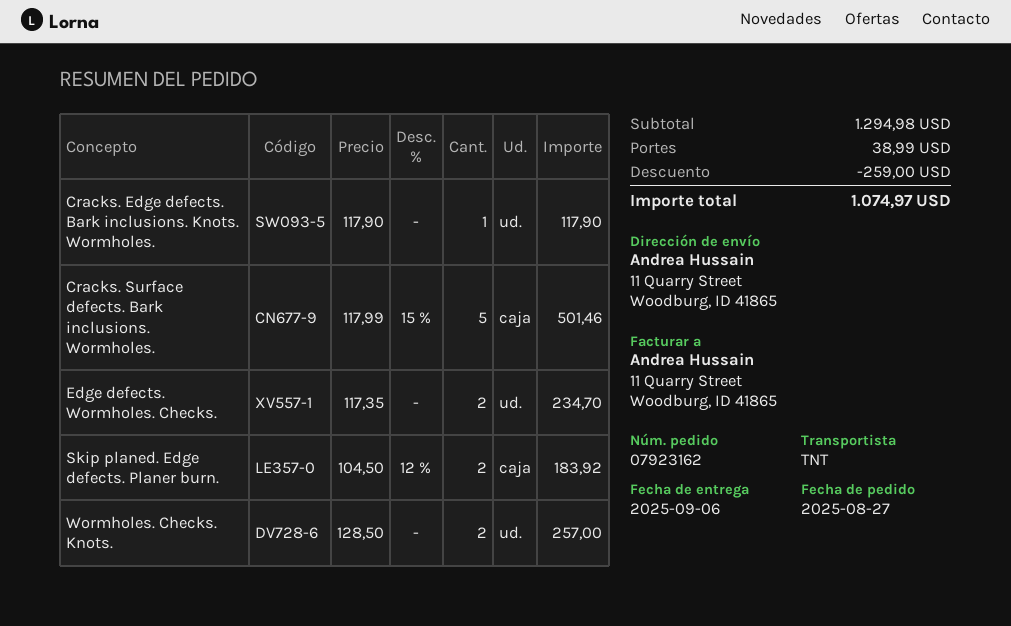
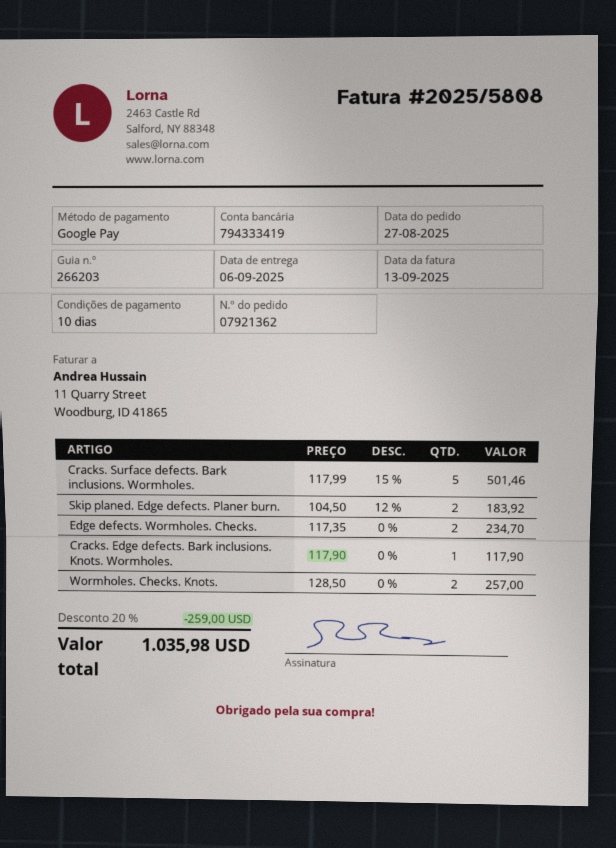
order number: 07923162 -> 07921362
shipping: 38.99 -> none
total: 1074.97 -> 1035.98

